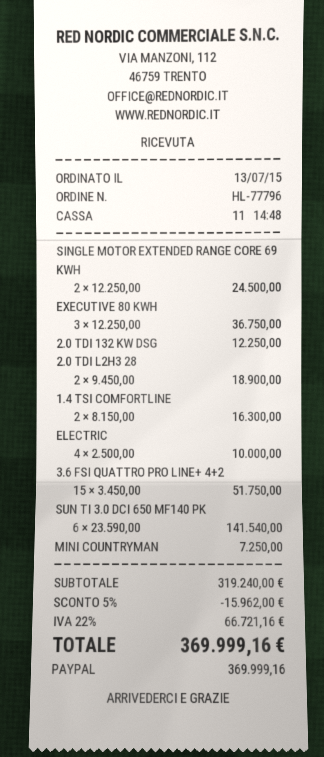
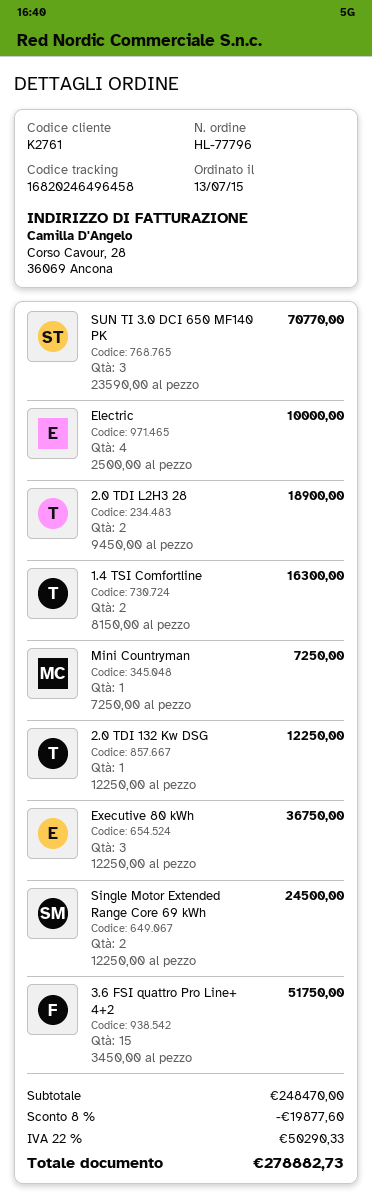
SUN TI 3.0 DCI 650 MF140 PK: 6 x 23590.00 = 141540.00 -> 3 x 23590.00 = 70770.00
subtotal: 319240.00 -> 248470.00
discount: 5% = 15962.00 -> 8% = 19877.60
tax: 22% = 66721.16 -> 22% = 50290.33
total: 369999.16 -> 278882.73

